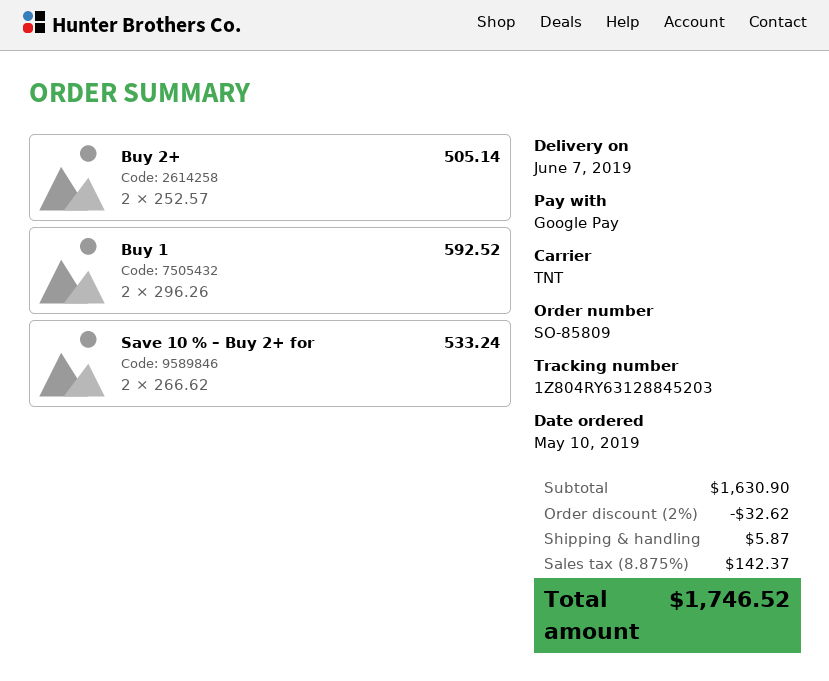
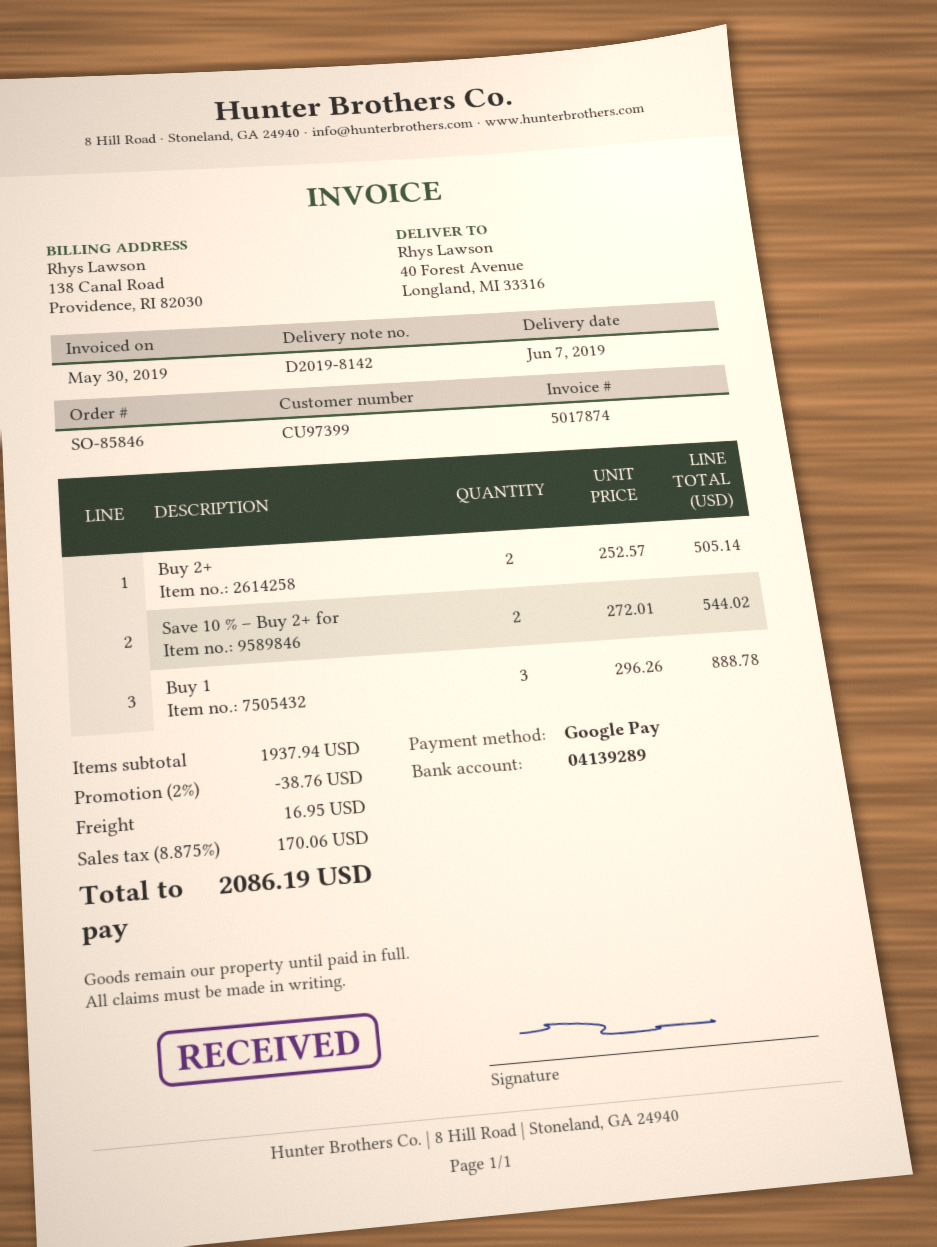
order number: SO-85809 -> SO-85846
Buy 1: 2 x 296.26 = 592.52 -> 3 x 296.26 = 888.78
Save 10 % – Buy 2+ for: 2 x 266.62 = 533.24 -> 2 x 272.01 = 544.02
subtotal: 1630.90 -> 1937.94
discount: 2% = 32.62 -> 2% = 38.76
shipping: 5.87 -> 16.95
tax: 8.875% = 142.37 -> 8.875% = 170.06
total: 1746.52 -> 2086.19

